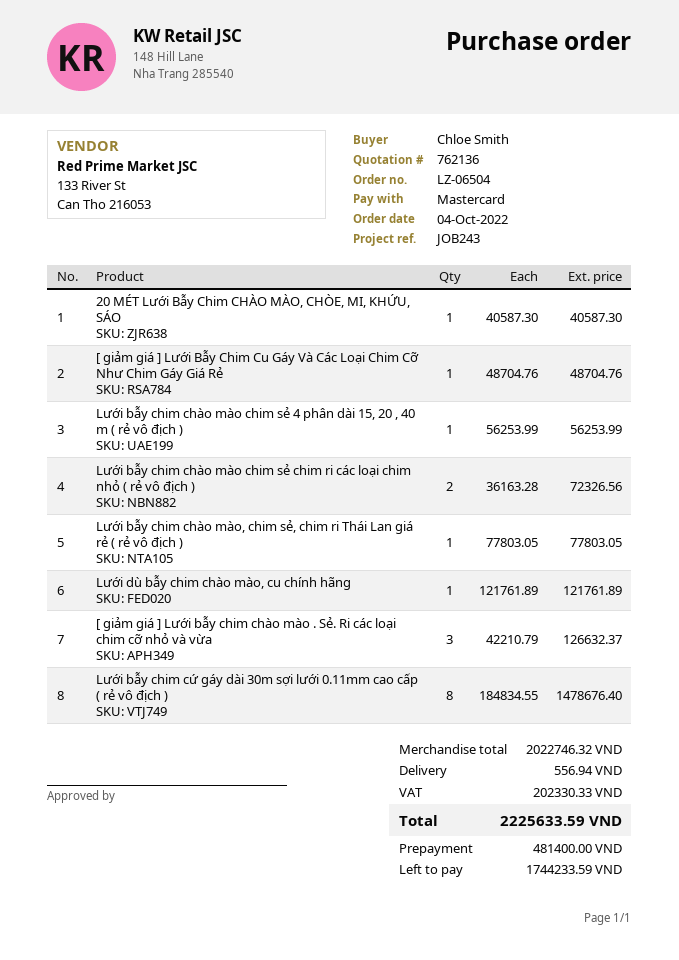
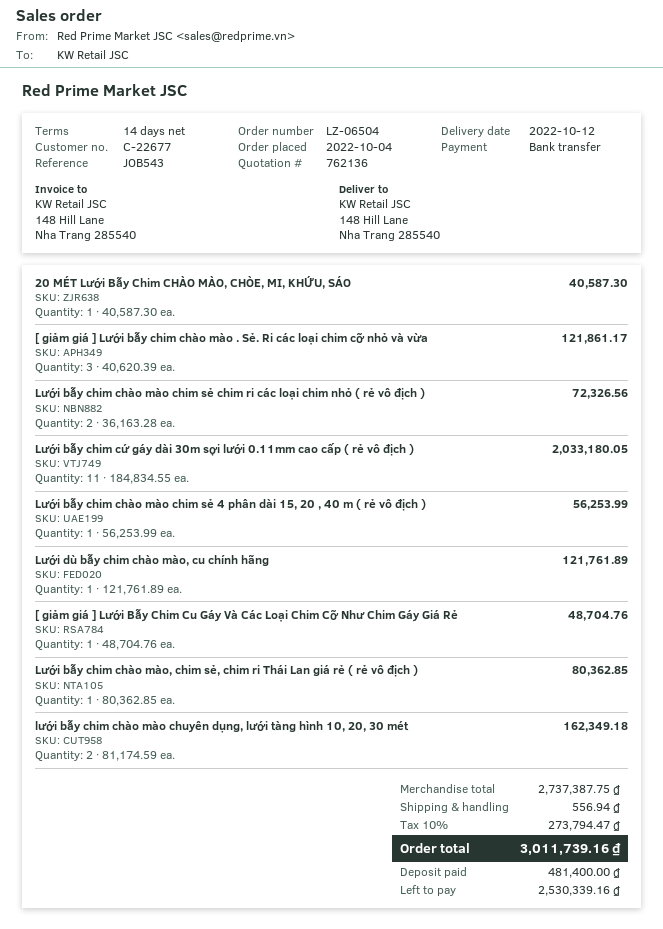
reference: JOB243 -> JOB543
payment method: Mastercard -> bank transfer
Lưới bẫy chim chào mào, chim sẻ, chim ri Thái Lan giá rẻ ( rẻ vô địch ): 1 x 77803.05 = 77803.05 -> 1 x 80362.85 = 80362.85
[ giảm giá ] Lưới bẫy chim chào mào . Sẻ. Ri các loại chim cỡ nhỏ và vừa: 3 x 42210.79 = 126632.37 -> 3 x 40620.39 = 121861.17
Lưới bẫy chim cứ gáy dài 30m sợi lưới 0.11mm cao cấp ( rẻ vô địch ): 8 x 184834.55 = 1478676.40 -> 11 x 184834.55 = 2033180.05
lưới bẫy chim chào mào chuyên dụng, lưới tàng hình 10, 20, 30 mét: none -> 2 x 81174.59 = 162349.18
subtotal: 2022746.32 -> 2737387.75
tax: 202330.33 -> 273794.47
total: 2225633.59 -> 3011739.16
balance: 1744233.59 -> 2530339.16

